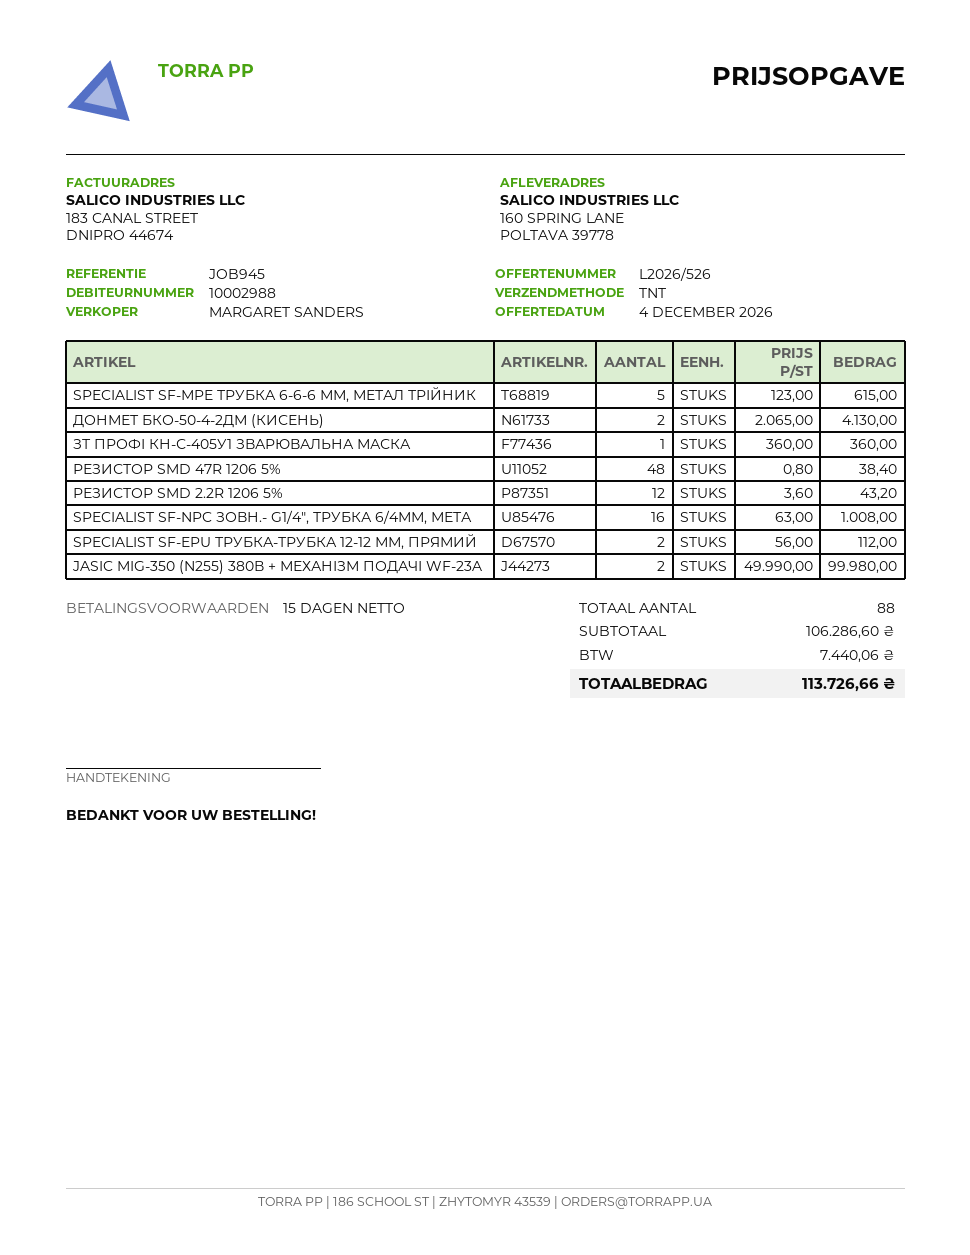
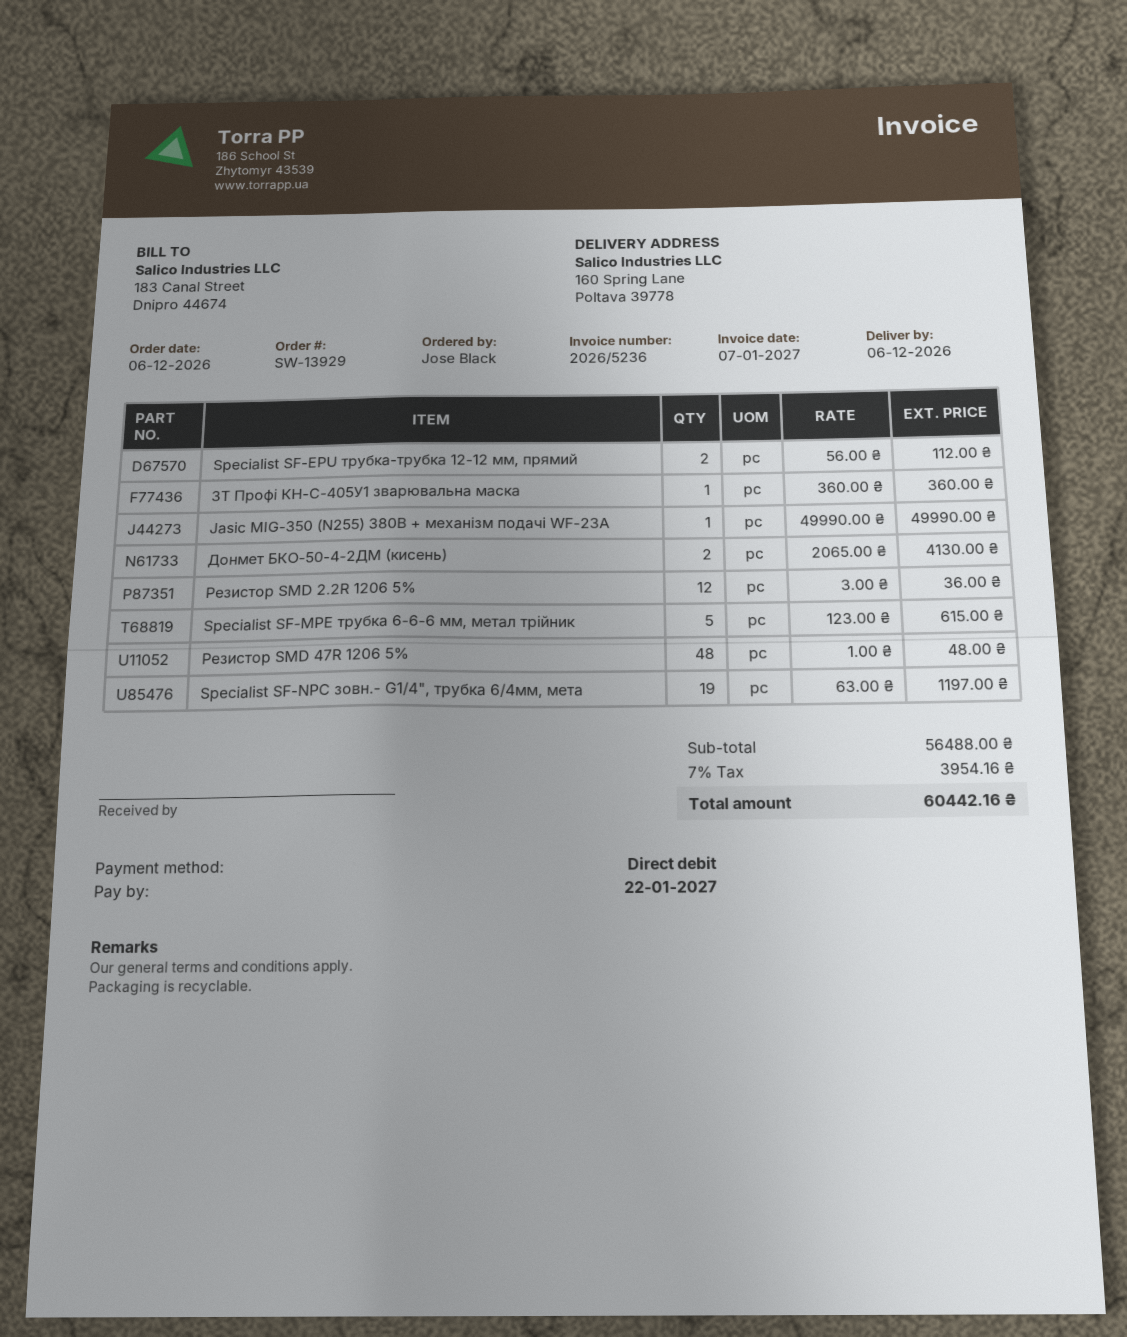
РЕЗИСТОР SMD 47R 1206 5%: 48 x 0.80 = 38.40 -> 48 x 1.00 = 48.00
РЕЗИСТОР SMD 2.2R 1206 5%: 12 x 3.60 = 43.20 -> 12 x 3.00 = 36.00
SPECIALIST SF-NPC ЗОВН.- G1/4", ТРУБКА 6/4ММ, МЕТА: 16 x 63.00 = 1008.00 -> 19 x 63.00 = 1197.00
JASIC MIG-350 (N255) 380В + МЕХАНІЗМ ПОДАЧІ WF-23A: 2 x 49990.00 = 99980.00 -> 1 x 49990.00 = 49990.00
subtotal: 106286.60 -> 56488.00
tax: 7440.06 -> 3954.16
total: 113726.66 -> 60442.16

